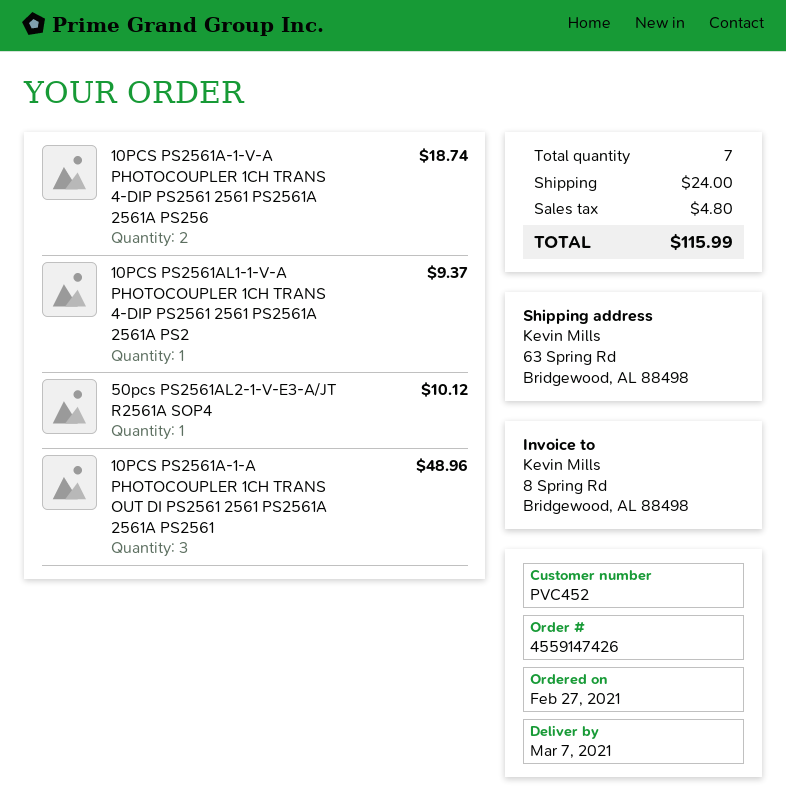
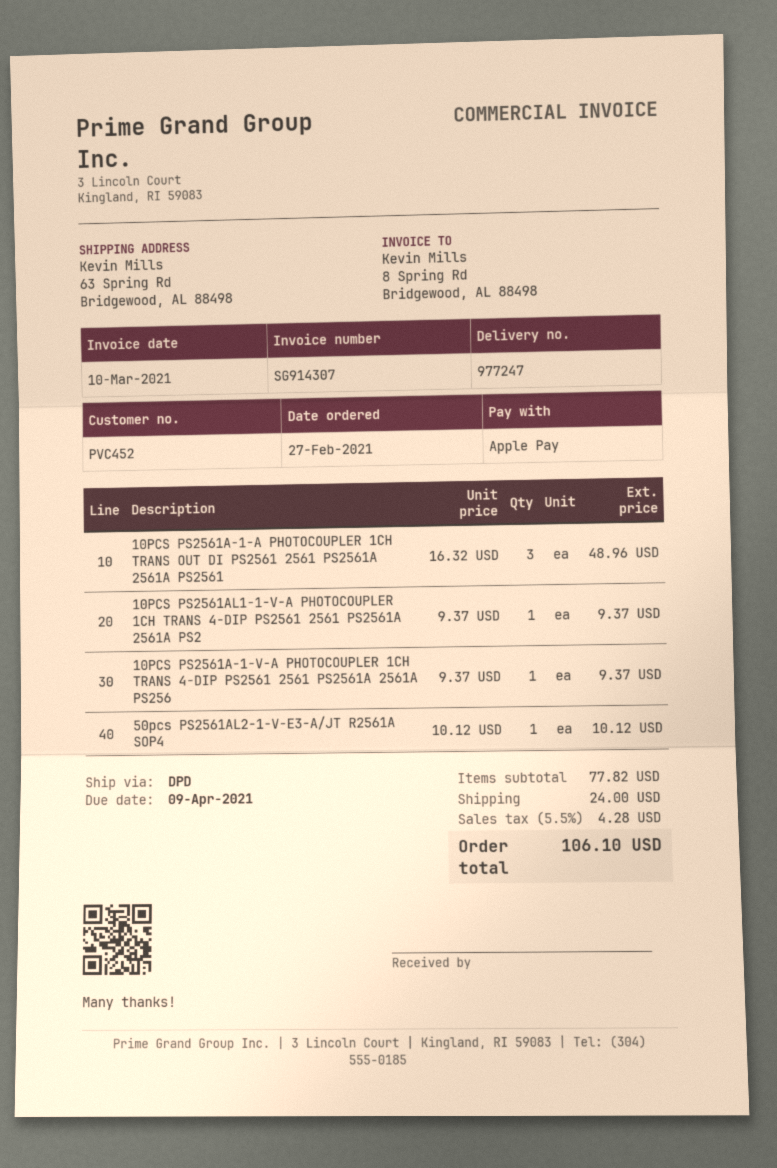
10PCS PS2561A-1-V-A PHOTOCOUPLER 1CH TRANS 4-DIP PS2561 2561 PS2561A 2561A PS256: 2 for 18.74 -> 1 for 9.37
tax: 4.80 -> 4.28
total: 115.99 -> 106.10

